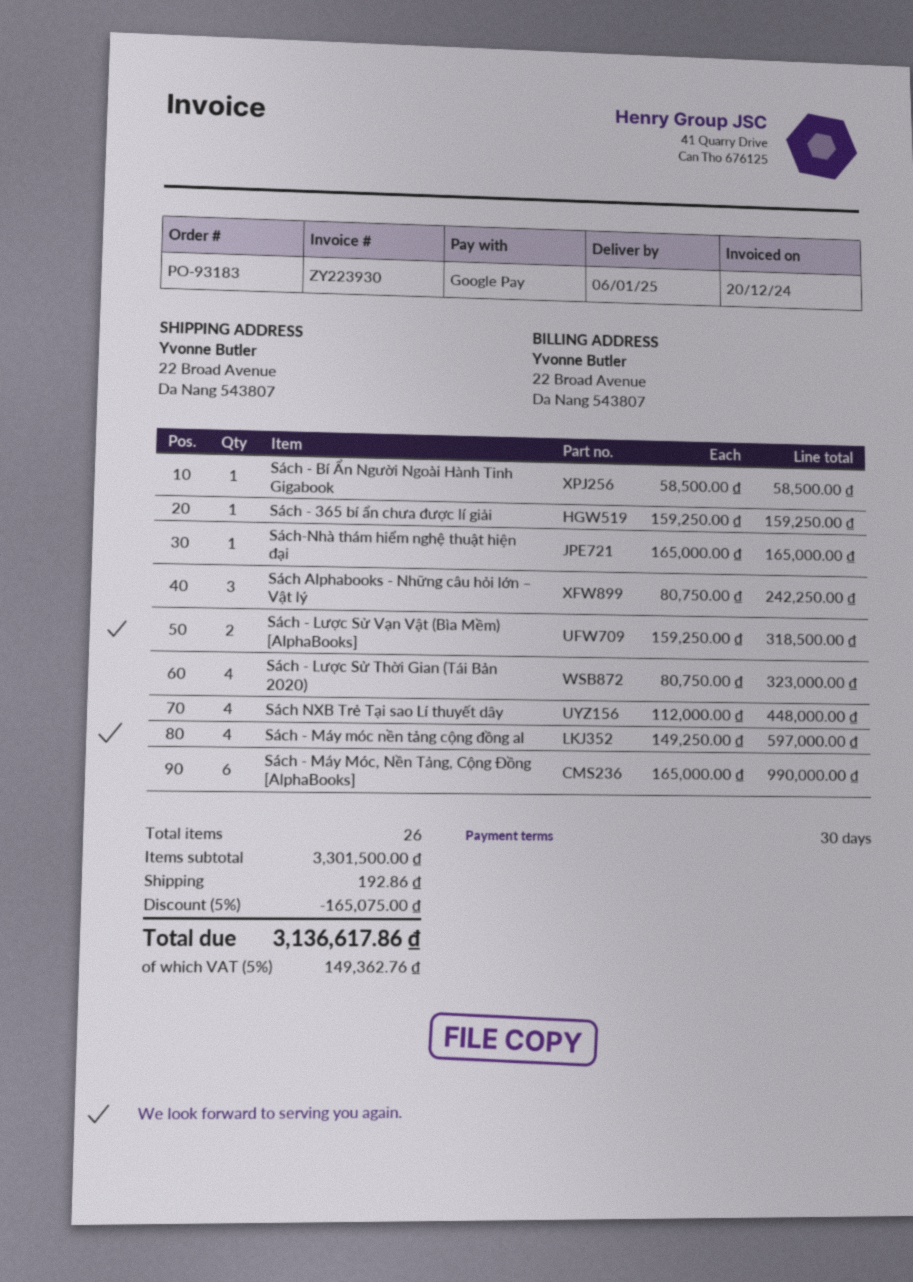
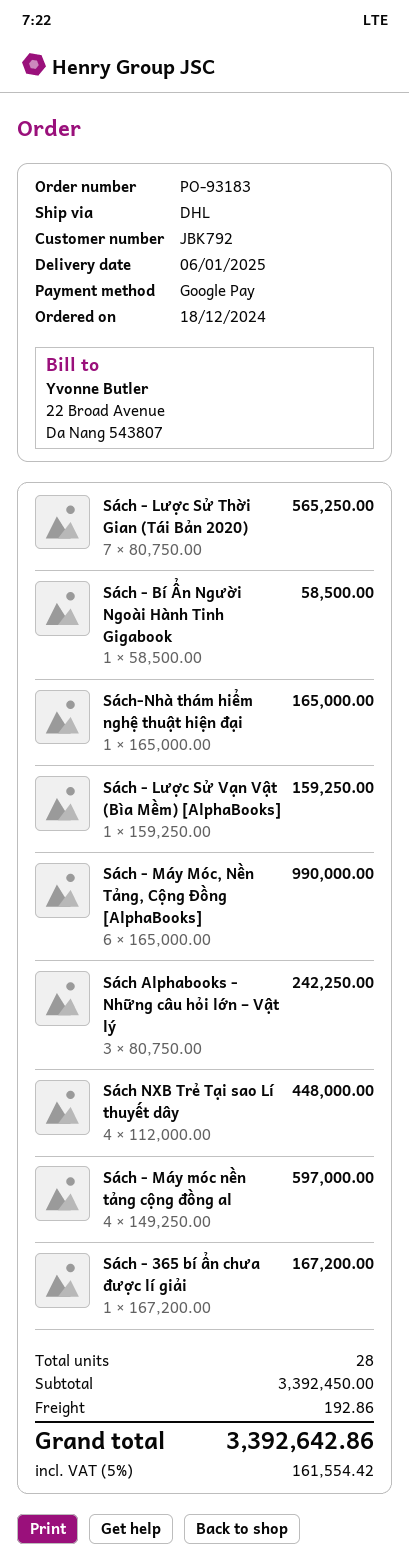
Sách - 365 bí ẩn chưa được lí giải: 1 x 159250.00 = 159250.00 -> 1 x 167200.00 = 167200.00
Sách - Lược Sử Vạn Vật (Bìa Mềm) [AlphaBooks]: 2 x 159250.00 = 318500.00 -> 1 x 159250.00 = 159250.00
Sách - Lược Sử Thời Gian (Tái Bản 2020): 4 x 80750.00 = 323000.00 -> 7 x 80750.00 = 565250.00
total quantity: 26 -> 28
subtotal: 3301500.00 -> 3392450.00
discount: 5% = 165075.00 -> none
tax: 5% = 149362.76 -> 5% = 161554.42
total: 3136617.86 -> 3392642.86

